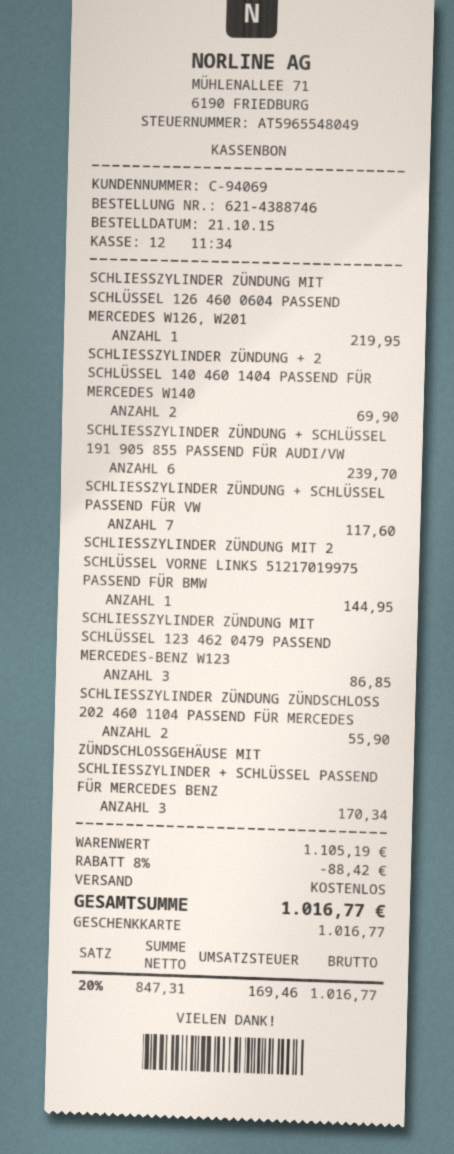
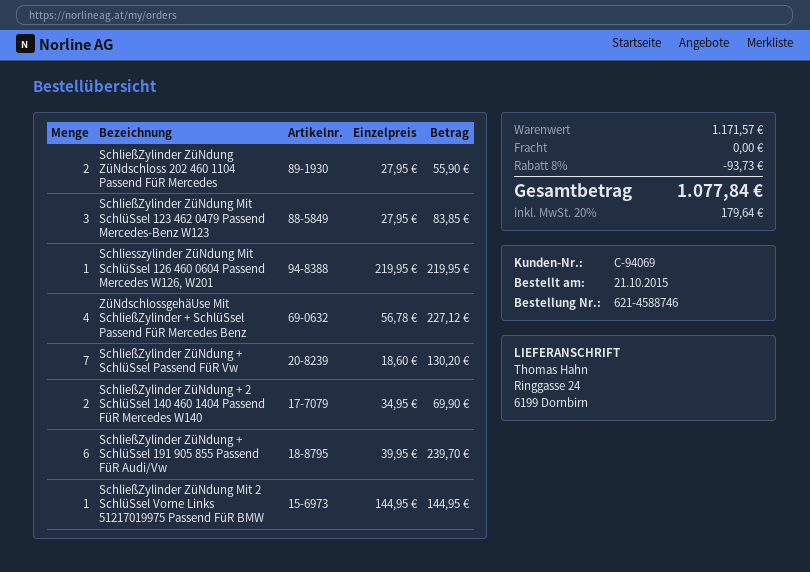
order number: 621-4388746 -> 621-4588746
SCHLIESSZYLINDER ZÜNDUNG + SCHLÜSSEL PASSEND FÜR VW: 7 for 117.60 -> 7 for 130.20
SCHLIESSZYLINDER ZÜNDUNG MIT SCHLÜSSEL 123 462 0479 PASSEND MERCEDES-BENZ W123: 3 for 86.85 -> 3 for 83.85
ZÜNDSCHLOSSGEHÄUSE MIT SCHLIESSZYLINDER + SCHLÜSSEL PASSEND FÜR MERCEDES BENZ: 3 for 170.34 -> 4 for 227.12
subtotal: 1105.19 -> 1171.57
discount: 8% = 88.42 -> 8% = 93.73
tax: 20% = 169.46 -> 20% = 179.64
total: 1016.77 -> 1077.84

